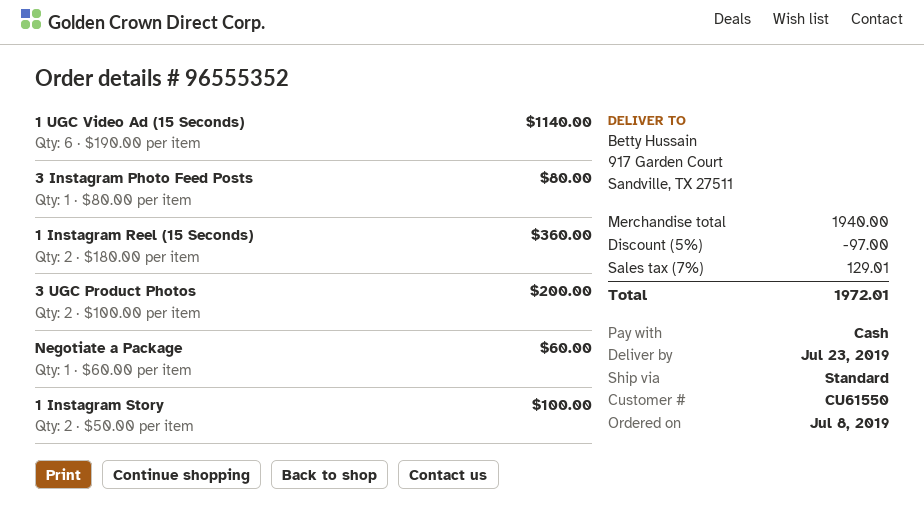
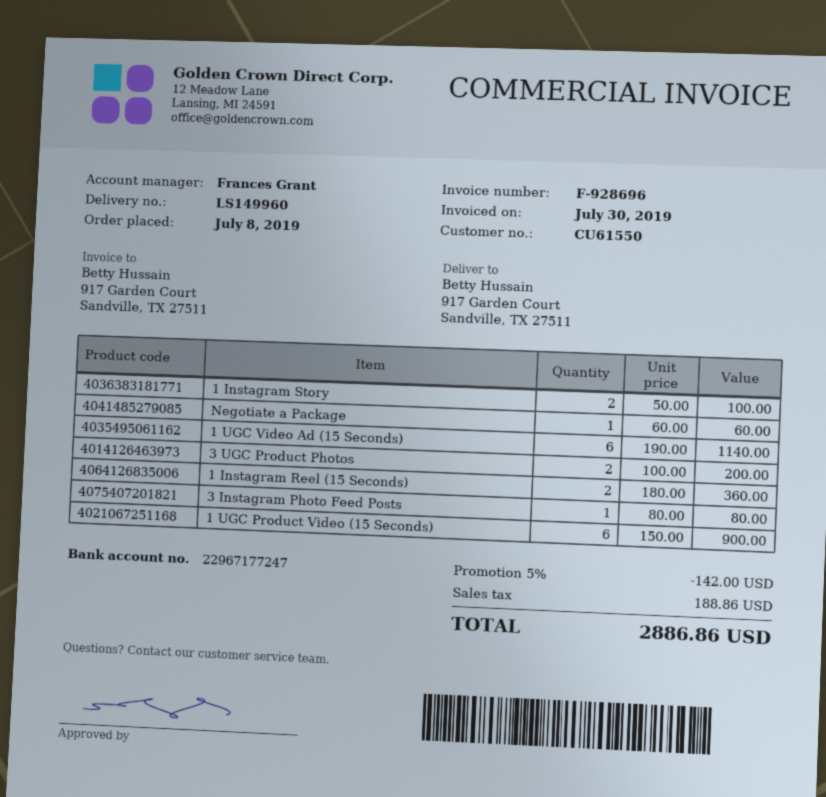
1 UGC Product Video (15 Seconds): none -> 6 x 150.00 = 900.00
discount: 5% = 97.00 -> 5% = 142.00
tax: 129.01 -> 188.86
total: 1972.01 -> 2886.86

